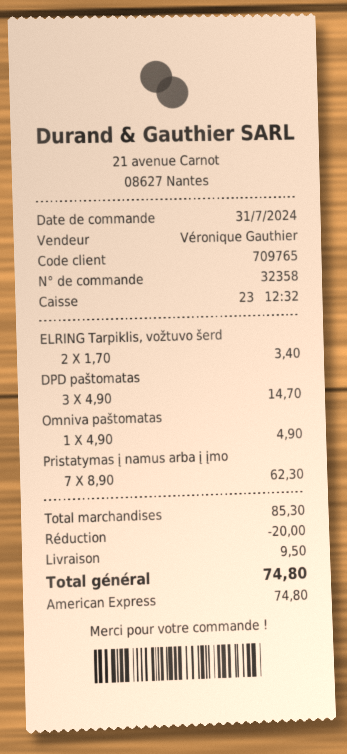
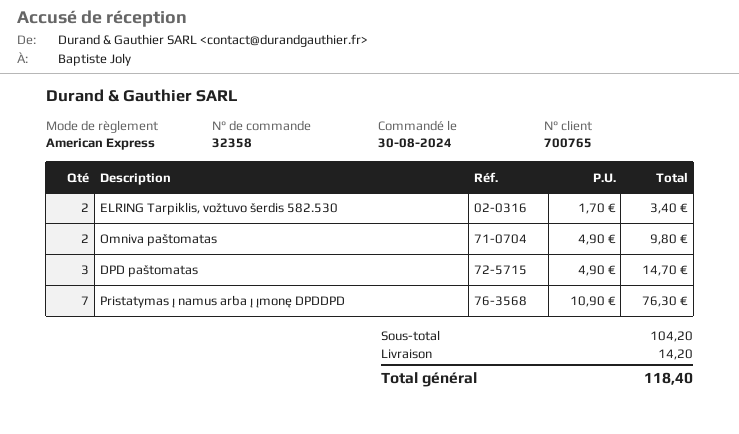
order date: 2024-07-31 -> 2024-08-30
customer number: 709765 -> 700765
Omniva paštomatas: 1 x 4.90 = 4.90 -> 2 x 4.90 = 9.80
Pristatymas į namus arba į įmo: 7 x 8.90 = 62.30 -> 7 x 10.90 = 76.30
subtotal: 85.30 -> 104.20
discount: 20.00 -> none
shipping: 9.50 -> 14.20
total: 74.80 -> 118.40

